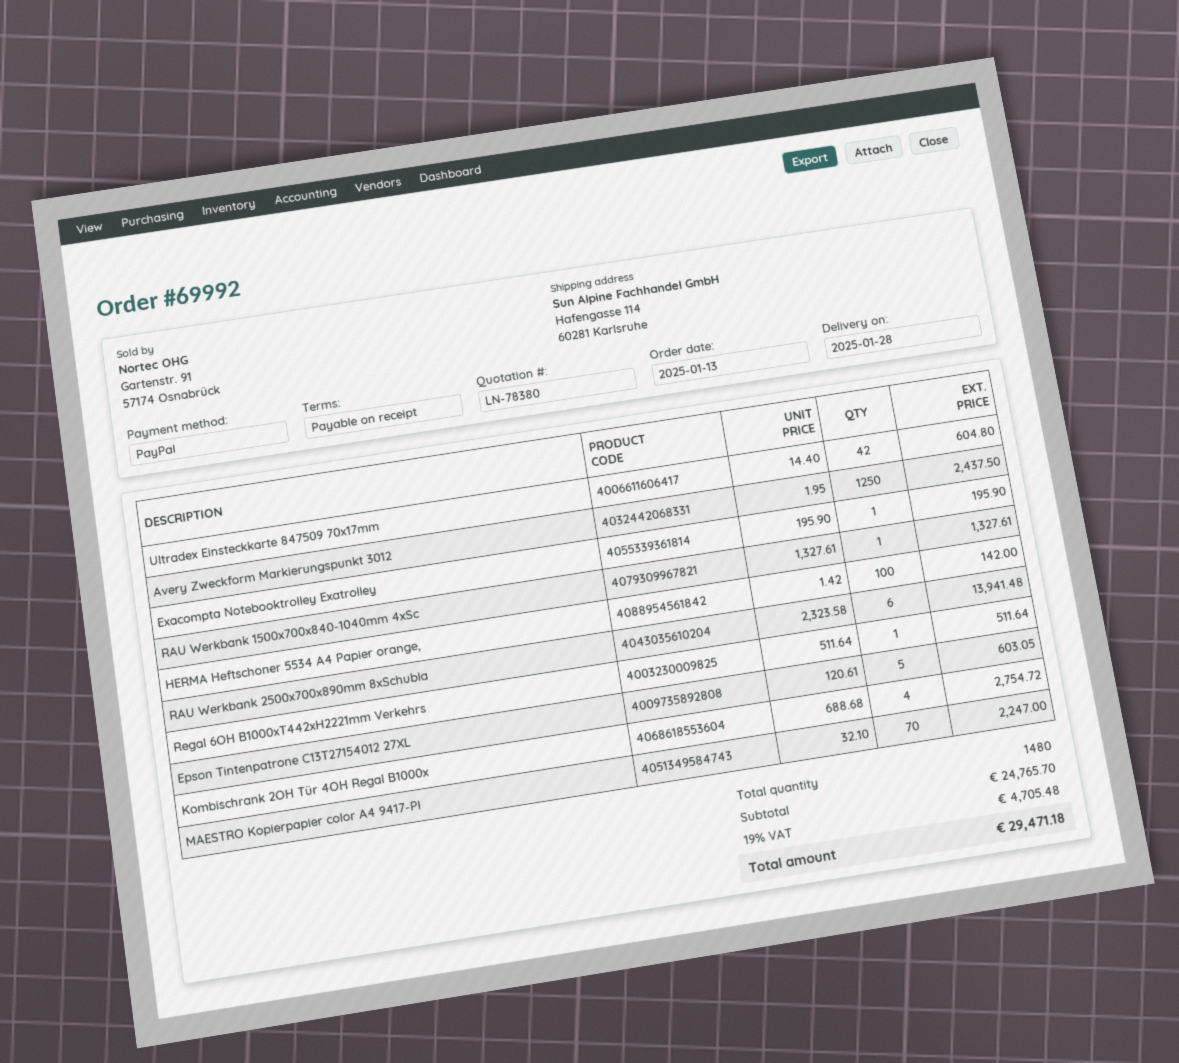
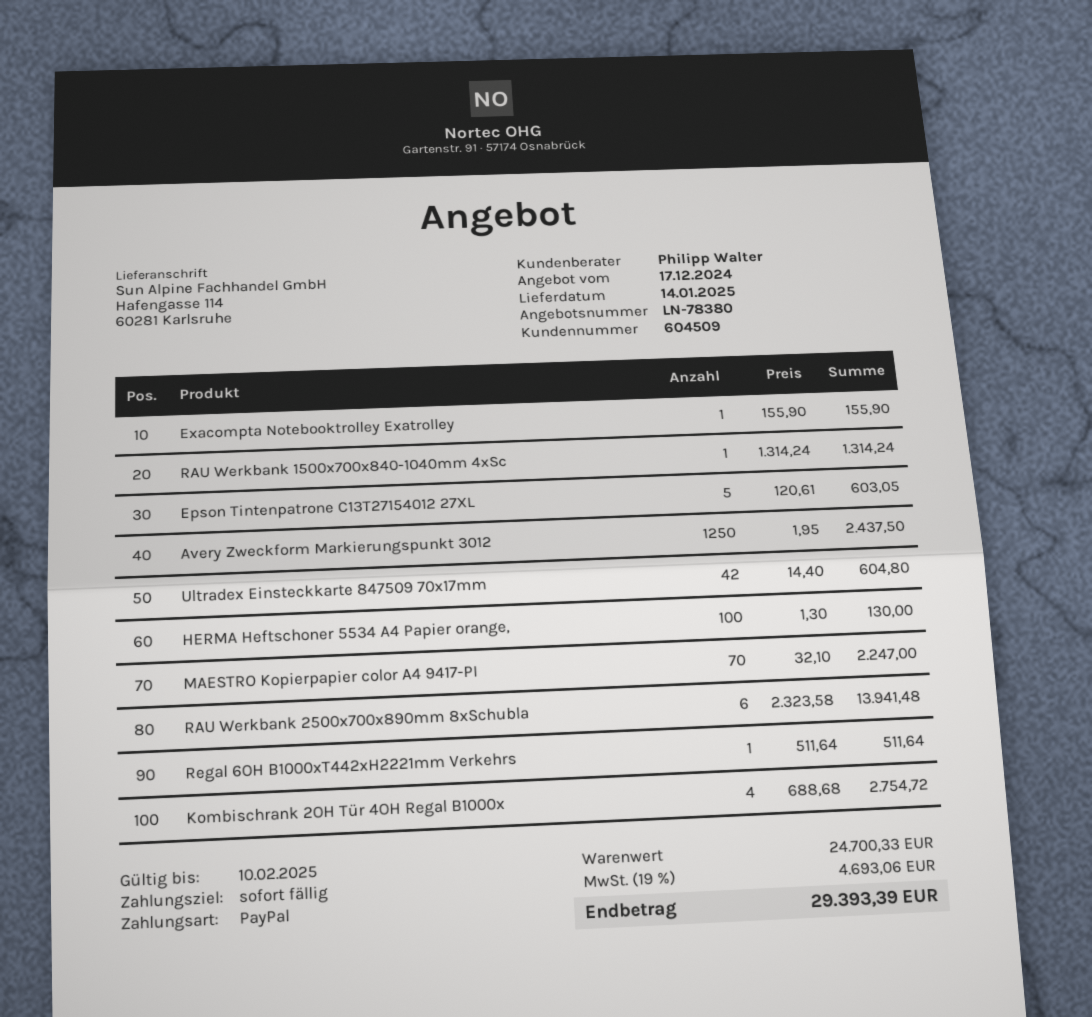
delivery date: 2025-01-28 -> 2025-01-14
Exacompta Notebooktrolley Exatrolley: 1 x 195.90 = 195.90 -> 1 x 155.90 = 155.90
RAU Werkbank 1500x700x840-1040mm 4xSc: 1 x 1327.61 = 1327.61 -> 1 x 1314.24 = 1314.24
HERMA Heftschoner 5534 A4 Papier orange,: 100 x 1.42 = 142.00 -> 100 x 1.30 = 130.00
subtotal: 24765.70 -> 24700.33
tax: 19% = 4705.48 -> 19% = 4693.06
total: 29471.18 -> 29393.39

